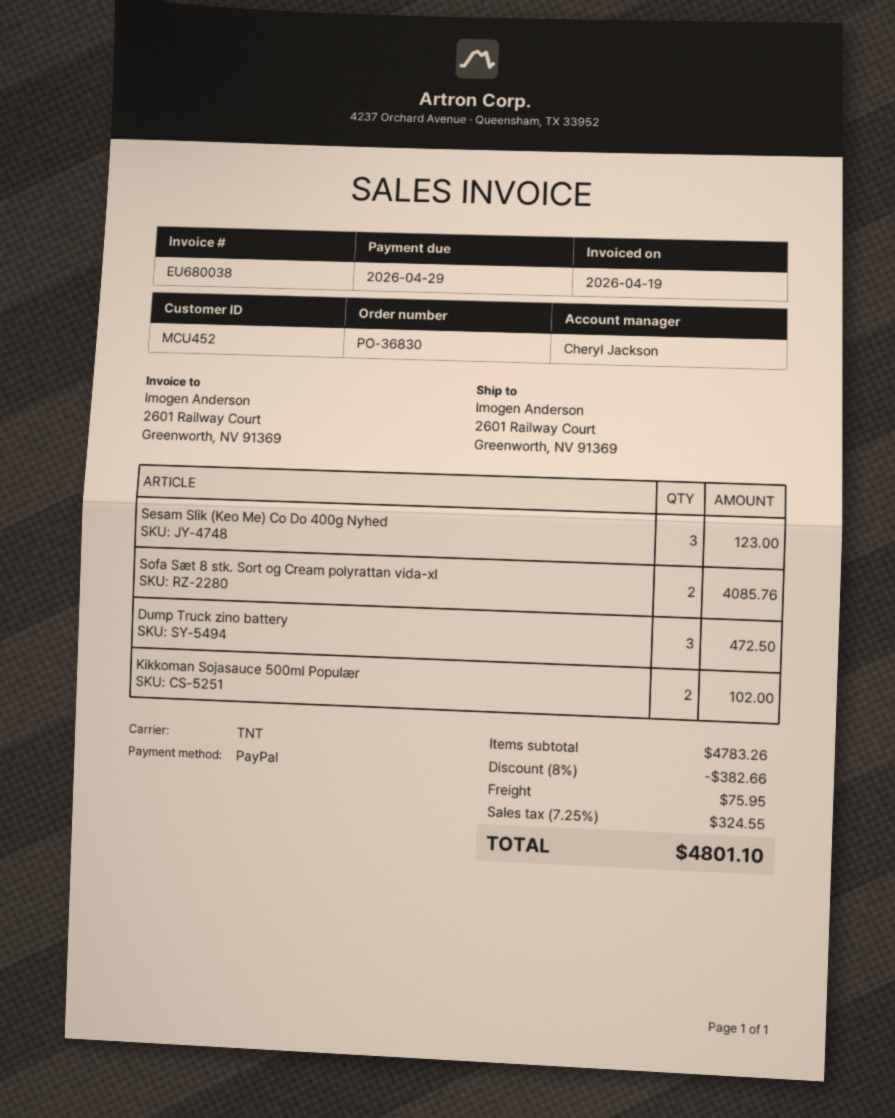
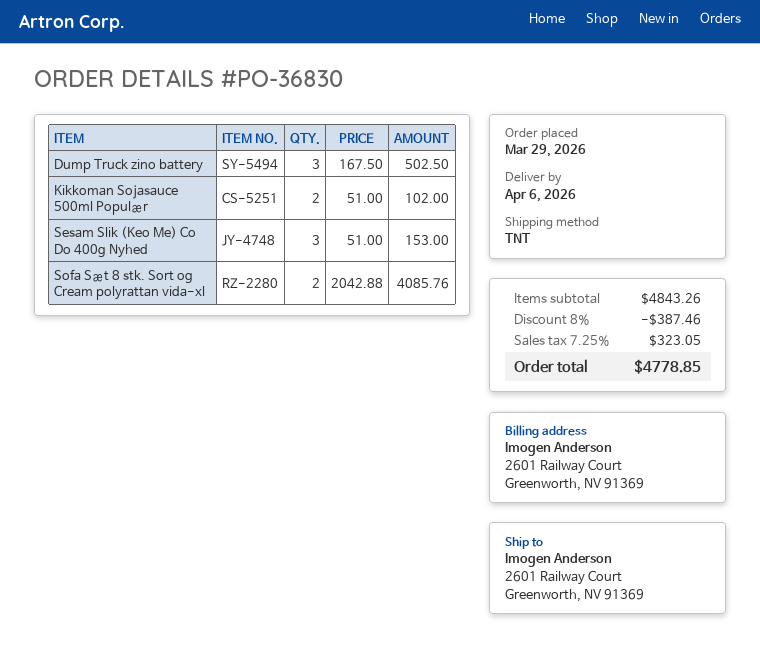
Sesam Slik (Keo Me) Co Do 400g Nyhed: 3 for 123.00 -> 3 for 153.00
Dump Truck zino battery: 3 for 472.50 -> 3 for 502.50
subtotal: 4783.26 -> 4843.26
discount: 8% = 382.66 -> 8% = 387.46
shipping: 75.95 -> none
tax: 7.25% = 324.55 -> 7.25% = 323.05
total: 4801.10 -> 4778.85

